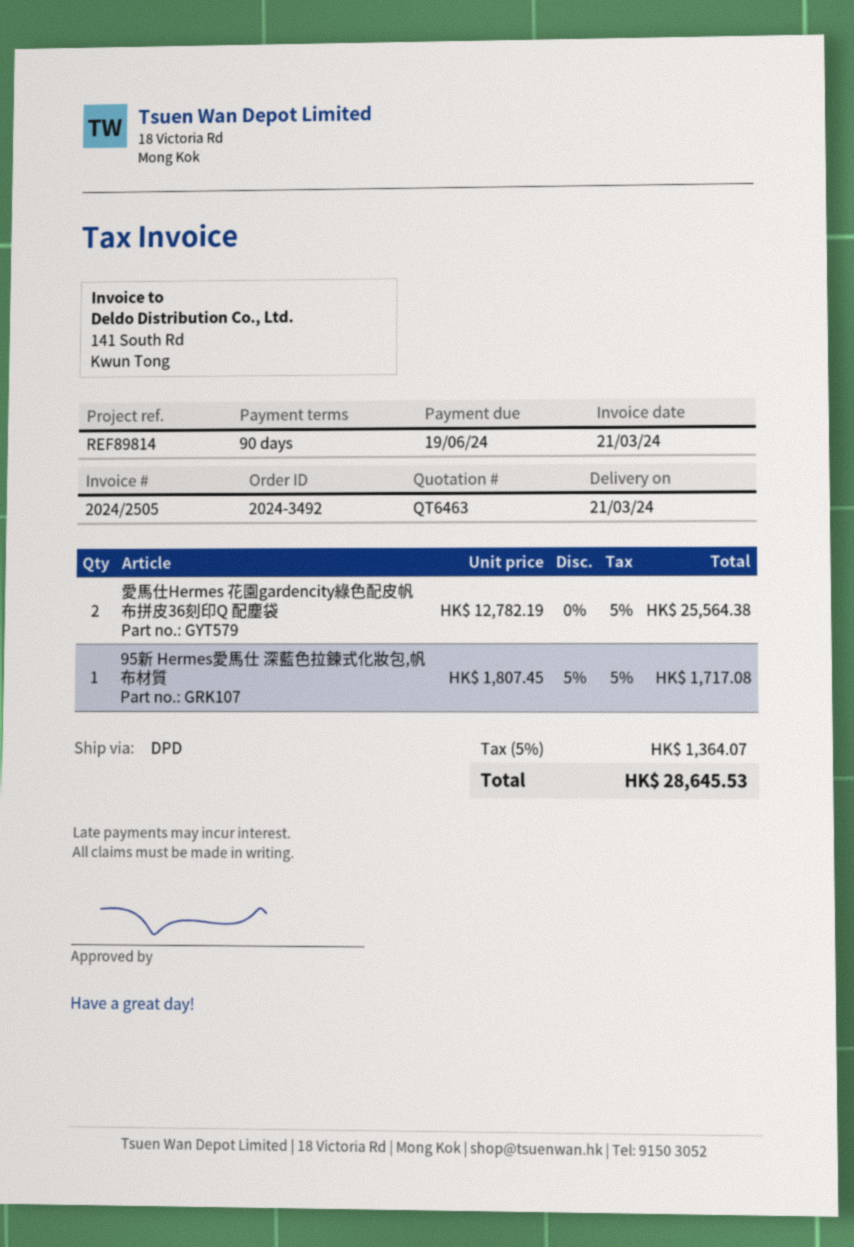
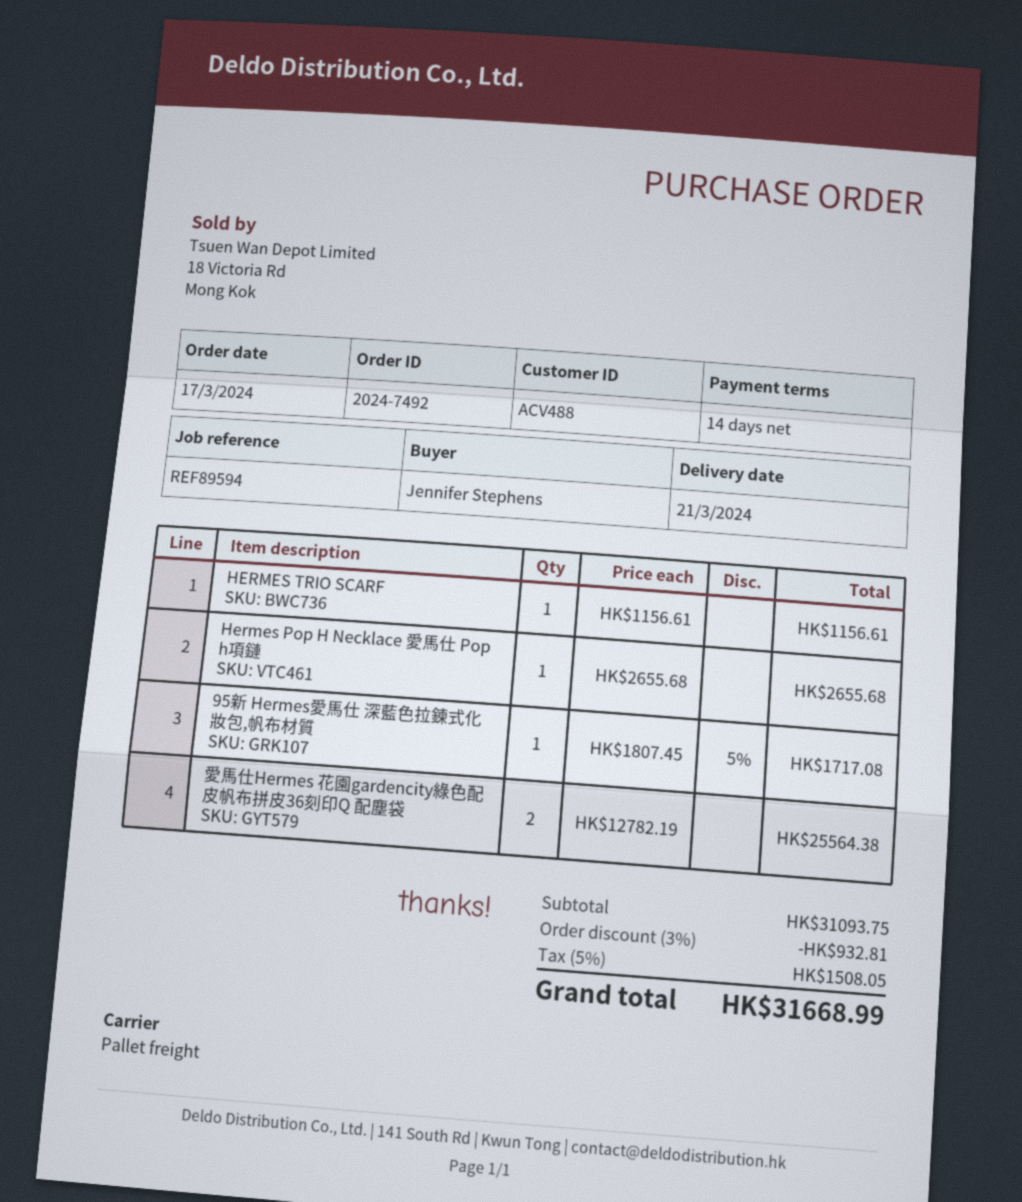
order number: 2024-3492 -> 2024-7492
payment terms: 90 days -> 14 days
reference: REF89814 -> REF89594
shipping method: DPD -> pallet freight
HERMES TRIO SCARF: none -> 1 x 1156.61 = 1156.61
Hermes Pop H Necklace 愛馬仕 Pop h項鏈: none -> 1 x 2655.68 = 2655.68
discount: none -> 3% = 932.81
tax: 5% = 1364.07 -> 5% = 1508.05
total: 28645.53 -> 31668.99

